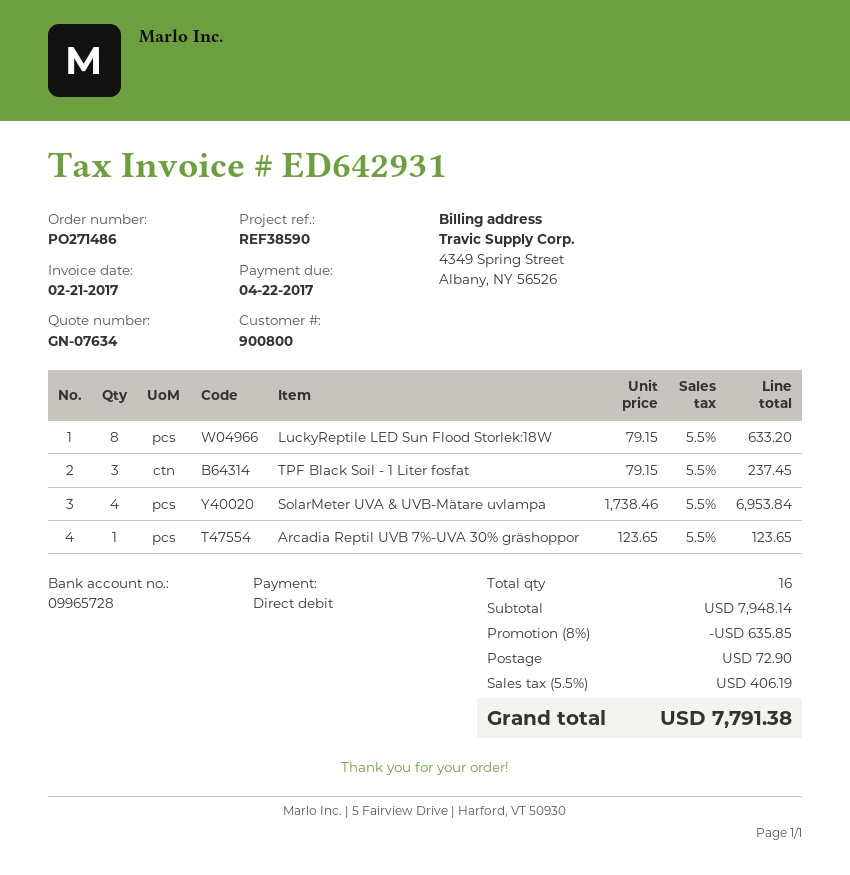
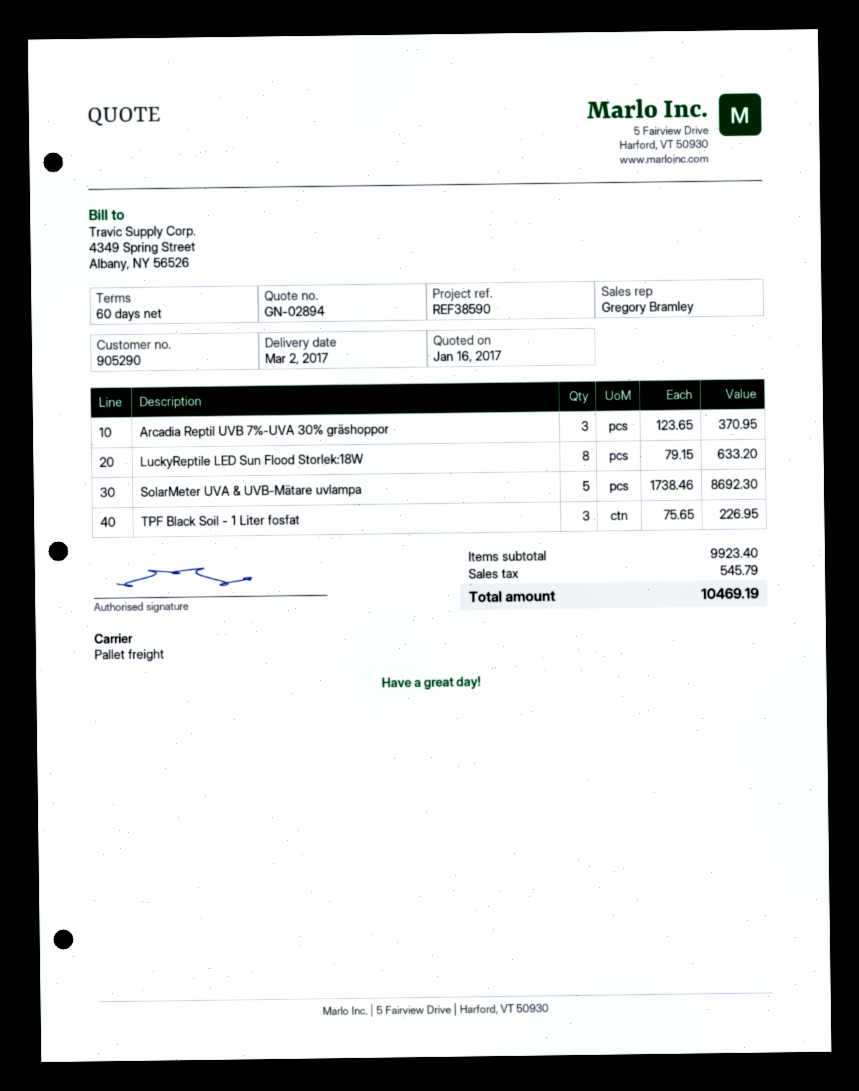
quote number: GN-07634 -> GN-02894
customer number: 900800 -> 905290
TPF Black Soil - 1 Liter fosfat: 3 x 79.15 = 237.45 -> 3 x 75.65 = 226.95
SolarMeter UVA & UVB-Mätare uvlampa: 4 x 1738.46 = 6953.84 -> 5 x 1738.46 = 8692.30
Arcadia Reptil UVB 7%-UVA 30% gräshoppor: 1 x 123.65 = 123.65 -> 3 x 123.65 = 370.95
subtotal: 7948.14 -> 9923.40
discount: 8% = 635.85 -> none
shipping: 72.90 -> none
tax: 406.19 -> 545.79
total: 7791.38 -> 10469.19

